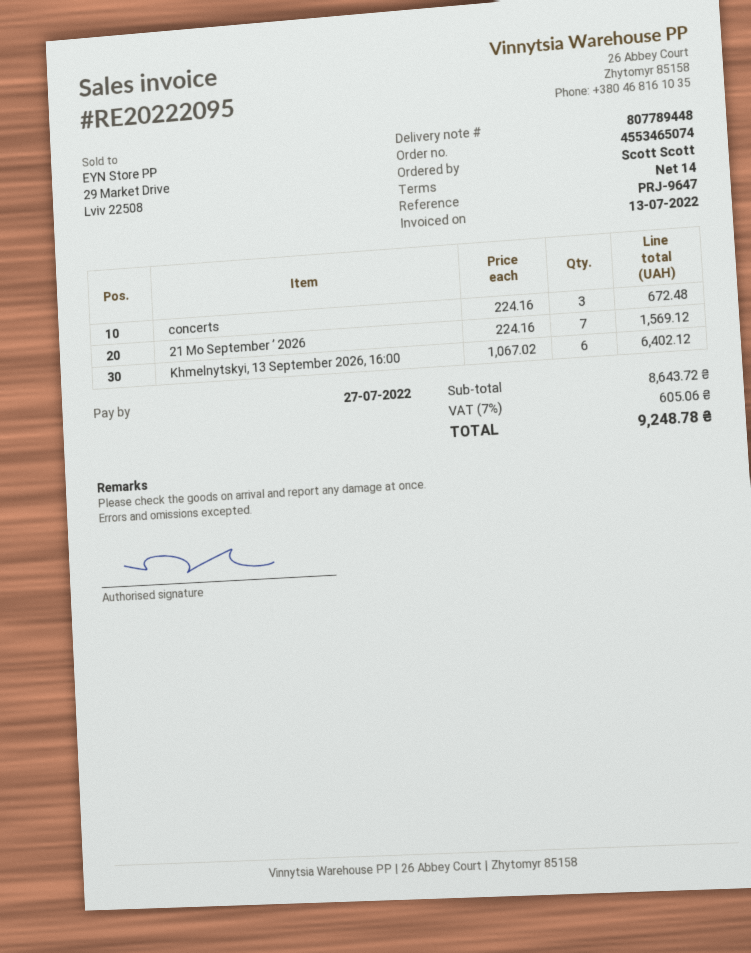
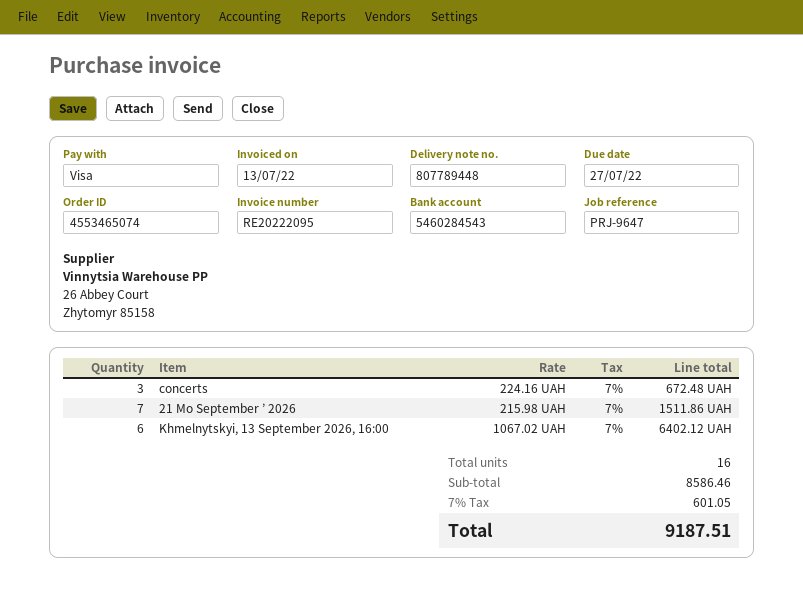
21 Mo September ’ 2026: 7 x 224.16 = 1569.12 -> 7 x 215.98 = 1511.86
subtotal: 8643.72 -> 8586.46
tax: 7% = 605.06 -> 7% = 601.05
total: 9248.78 -> 9187.51

